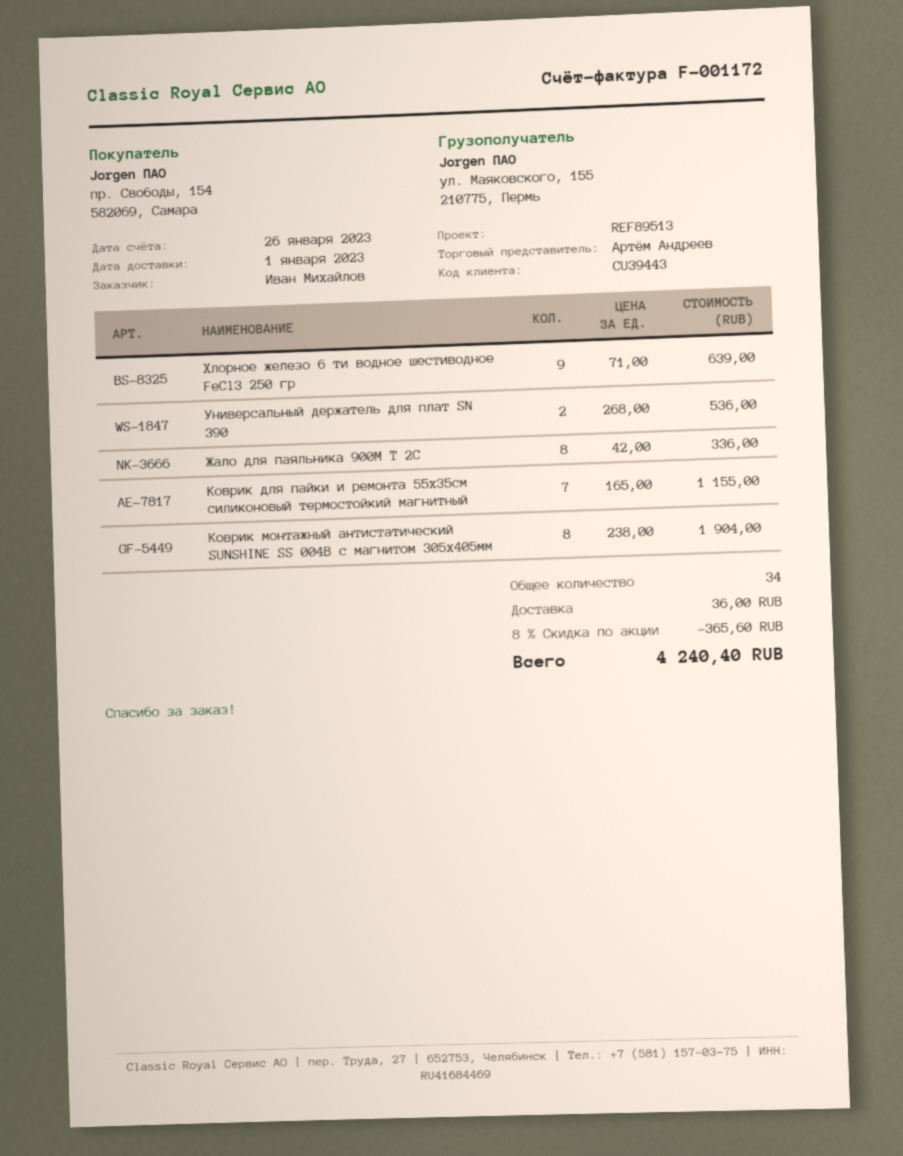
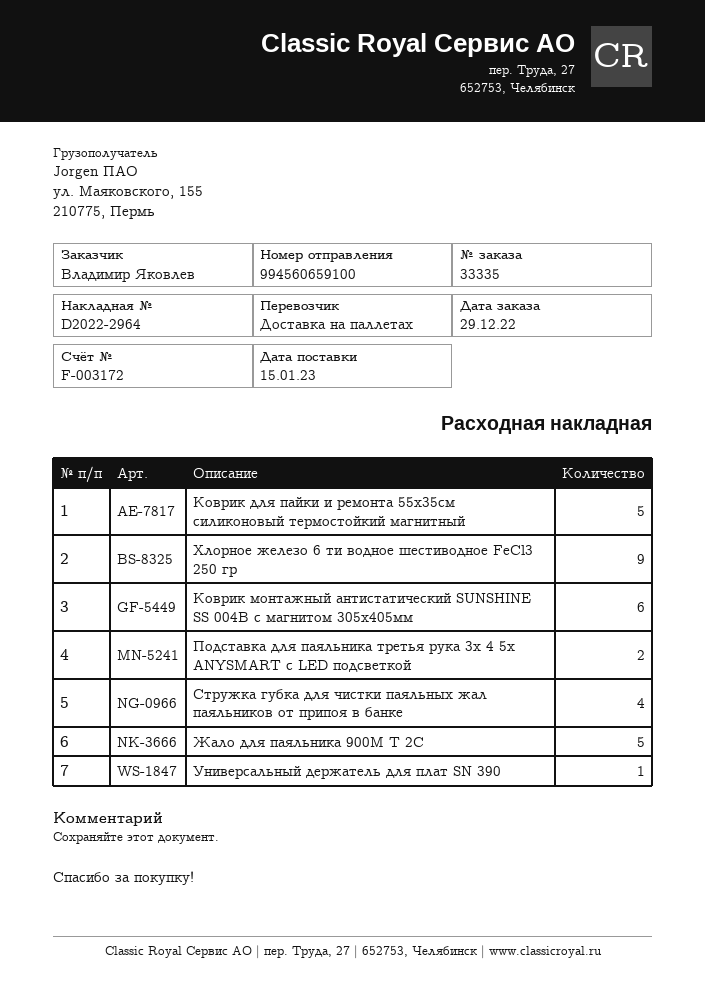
delivery date: 2023-01-01 -> 2023-01-15
invoice number: F-001172 -> F-003172
ordered by: Иван Михайлов -> Владимир Яковлев
Универсальный держатель для плат SN 390: 2 -> 1
Жало для паяльника 900M T 2C: 8 -> 5
Коврик для пайки и ремонта 55x35см силиконовый термостойкий магнитный: 7 -> 5
Коврик монтажный антистатический SUNSHINE SS 004B с магнитом 305х405мм: 8 -> 6
Подставка для паяльника третья рука 3х 4 5х ANYSMART с LED подсветкой: none -> 2
Стружка губка для чистки паяльных жал паяльников от припоя в банке: none -> 4

